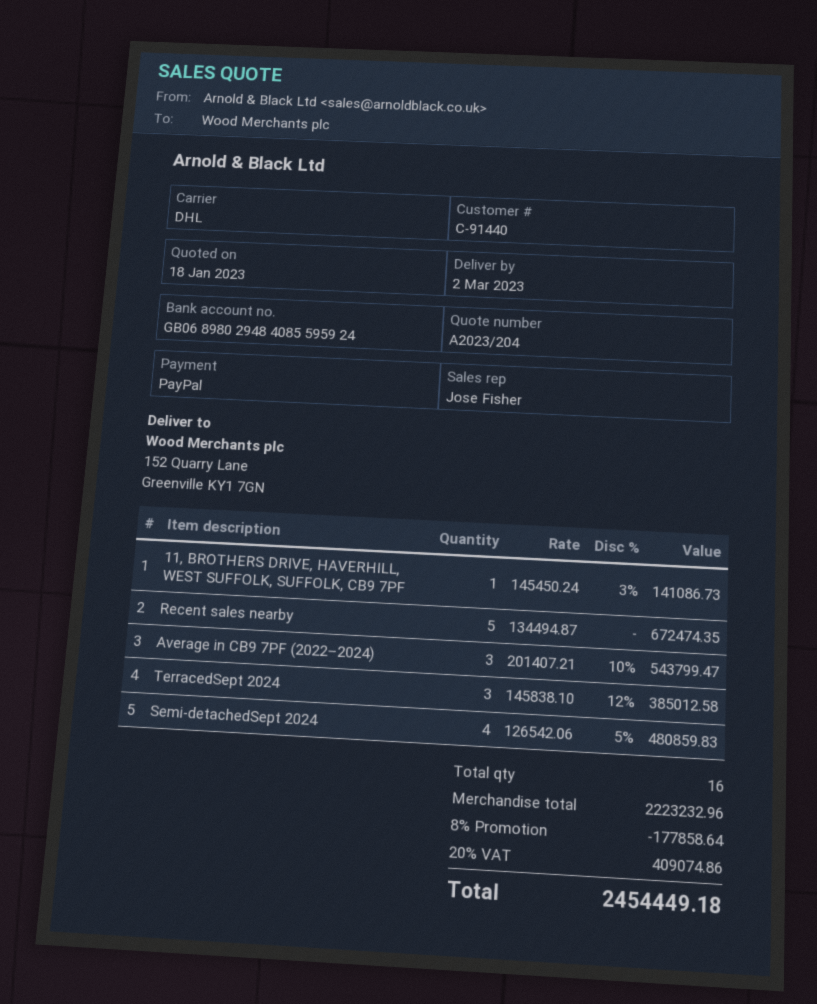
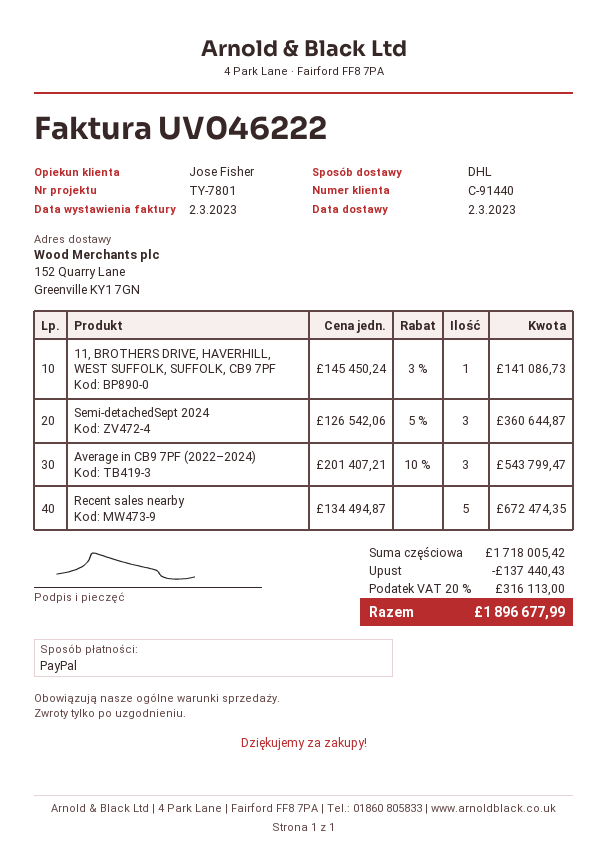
TerracedSept 2024: 3 x 145838.10 - 12% = 385012.58 -> none
Semi-detachedSept 2024: 4 x 126542.06 - 5% = 480859.83 -> 3 x 126542.06 - 5% = 360644.87
subtotal: 2223232.96 -> 1718005.42
discount: 177858.64 -> 137440.43
tax: 20% = 409074.86 -> 20% = 316113.00
total: 2454449.18 -> 1896677.99

